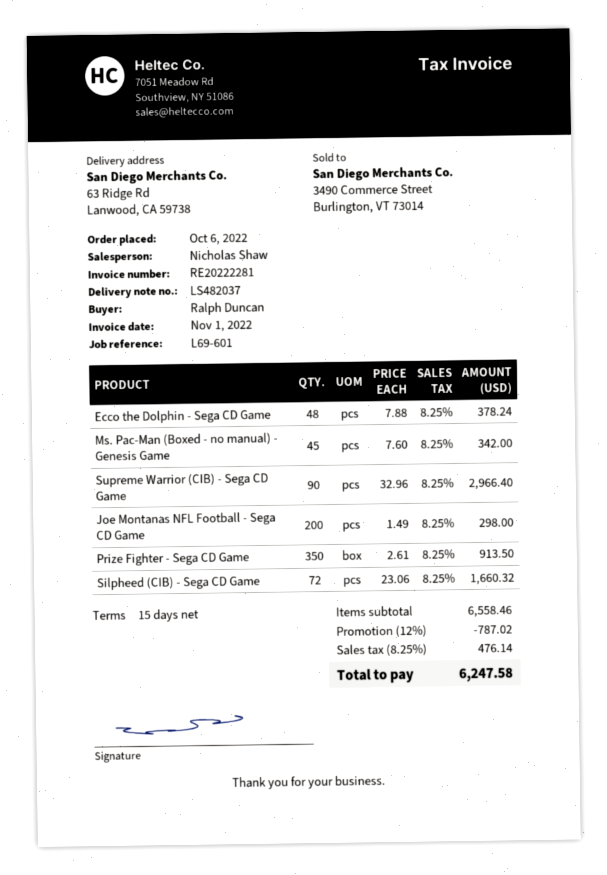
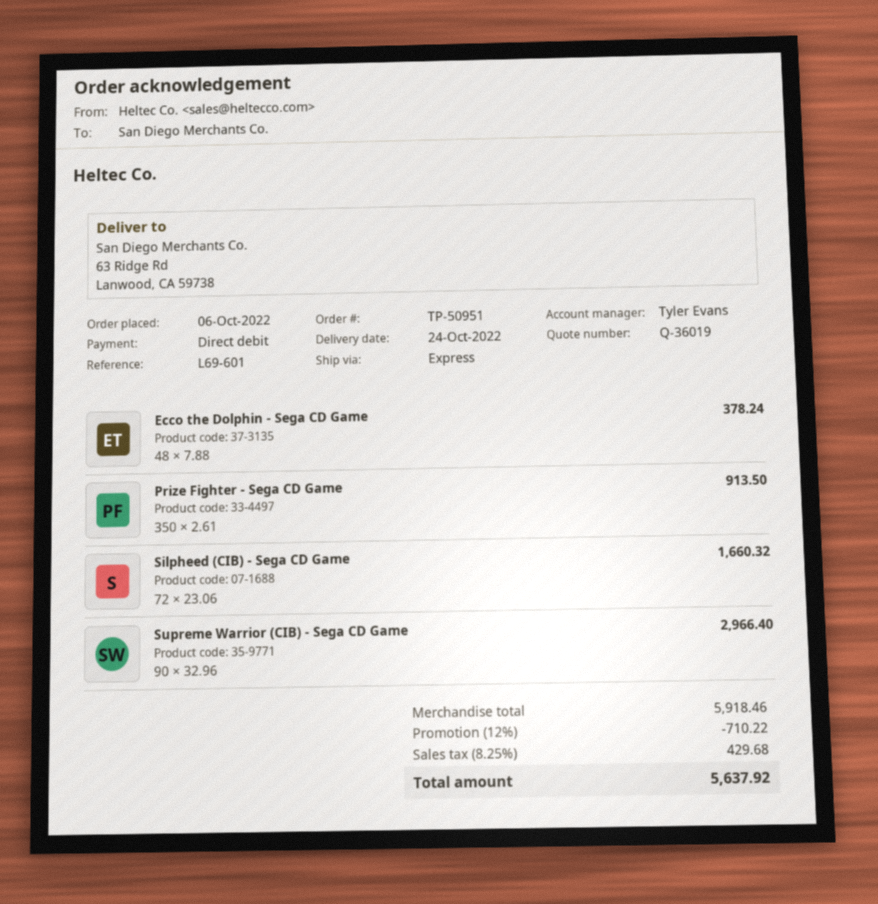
sales rep: Nicholas Shaw -> Tyler Evans
Ms. Pac-Man (Boxed - no manual) - Genesis Game: 45 x 7.60 = 342.00 -> none
Joe Montanas NFL Football - Sega CD Game: 200 x 1.49 = 298.00 -> none
subtotal: 6558.46 -> 5918.46
discount: 12% = 787.02 -> 12% = 710.22
tax: 8.25% = 476.14 -> 8.25% = 429.68
total: 6247.58 -> 5637.92

